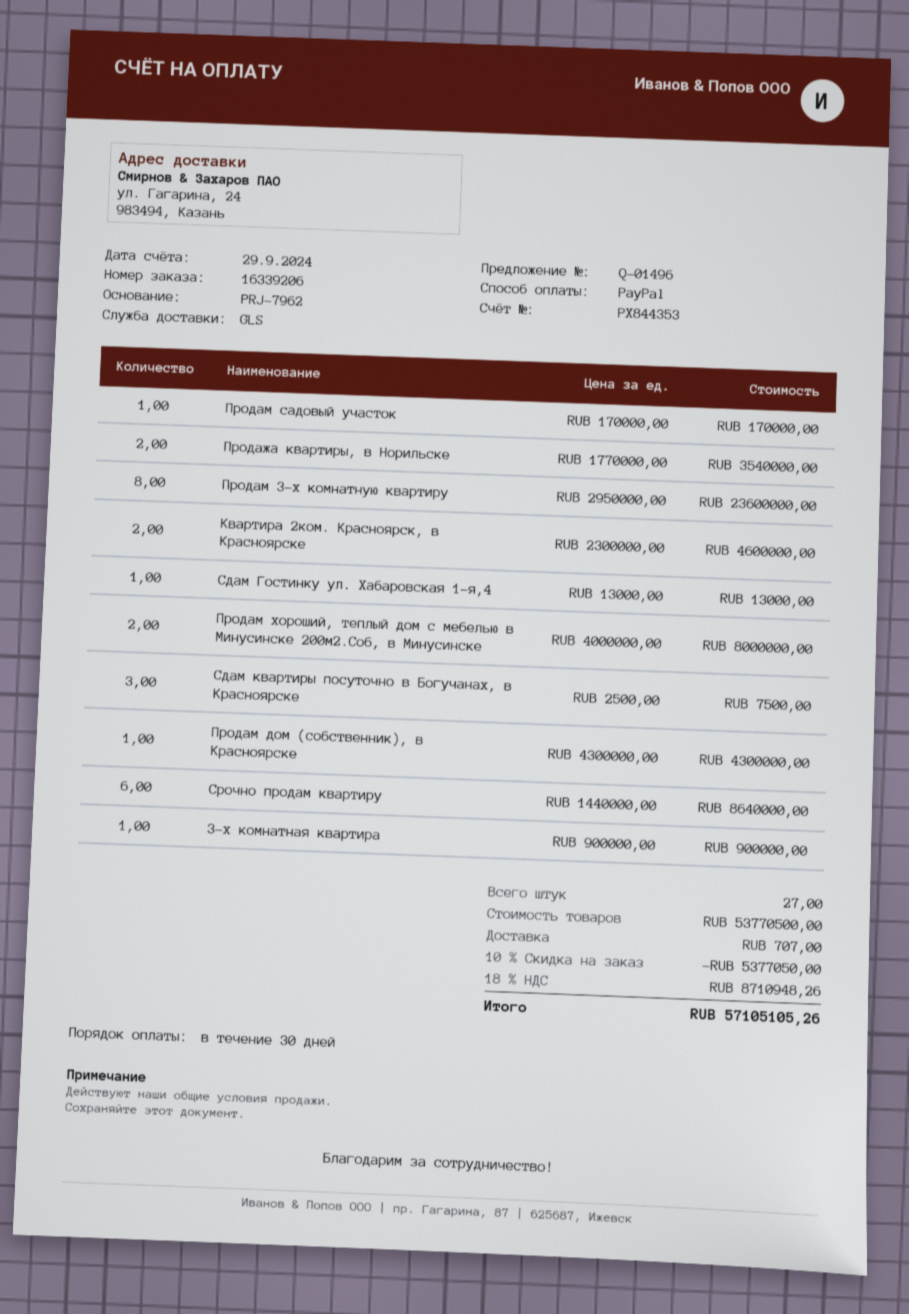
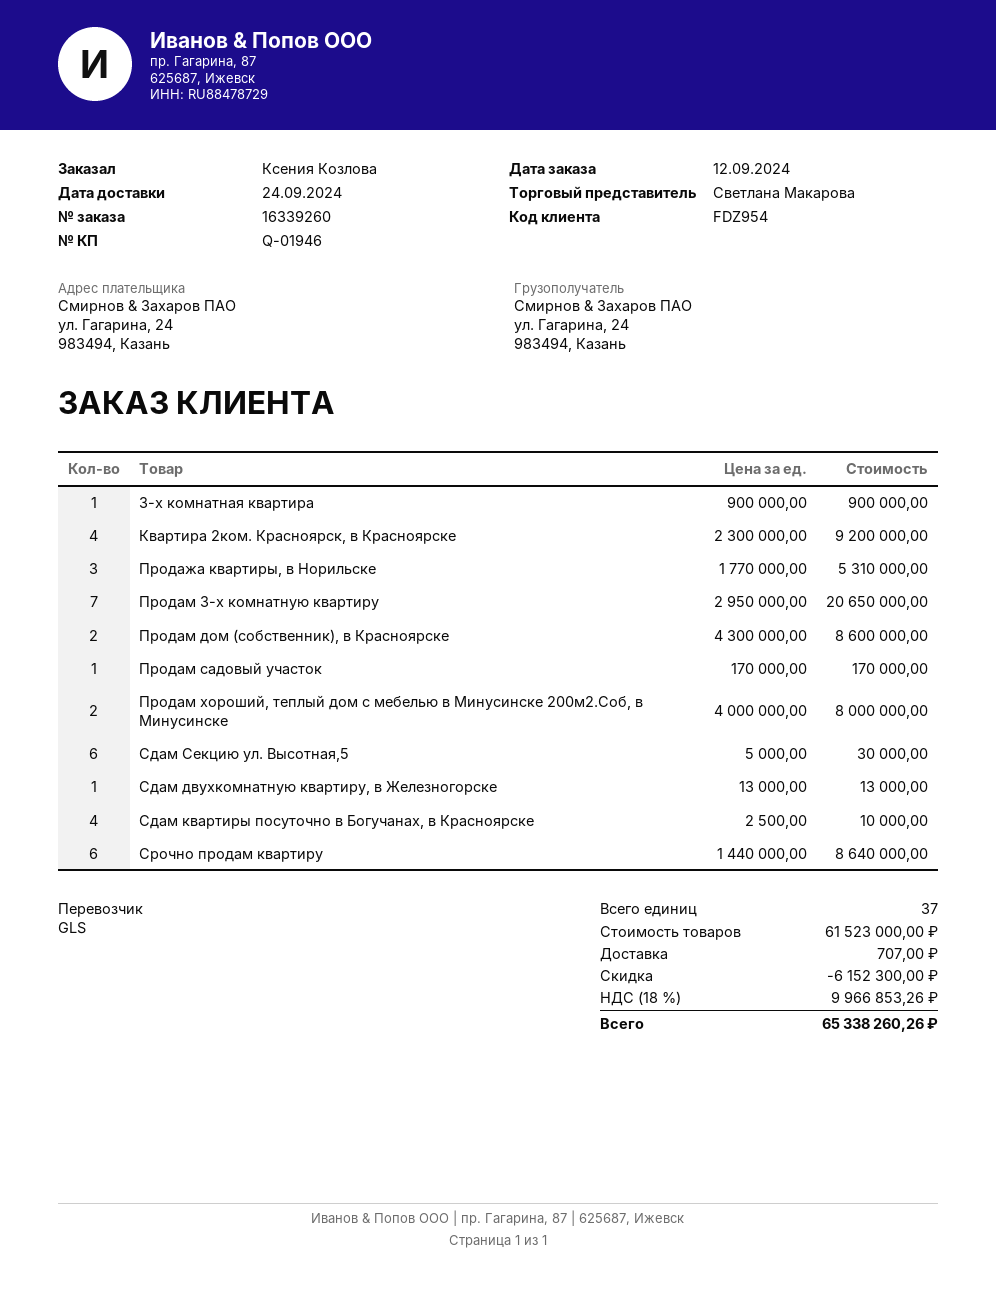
quote number: Q-01496 -> Q-01946
order number: 16339206 -> 16339260
Продажа квартиры, в Норильске: 2 x 1770000.00 = 3540000.00 -> 3 x 1770000.00 = 5310000.00
Продам 3-х комнатную квартиру: 8 x 2950000.00 = 23600000.00 -> 7 x 2950000.00 = 20650000.00
Квартира 2ком. Красноярск, в Красноярске: 2 x 2300000.00 = 4600000.00 -> 4 x 2300000.00 = 9200000.00
Сдам Гостинку ул. Хабаровская 1-я,4: 1 x 13000.00 = 13000.00 -> none
Сдам квартиры посуточно в Богучанах, в Красноярске: 3 x 2500.00 = 7500.00 -> 4 x 2500.00 = 10000.00
Продам дом (собственник), в Красноярске: 1 x 4300000.00 = 4300000.00 -> 2 x 4300000.00 = 8600000.00
Сдам Секцию ул. Высотная,5: none -> 6 x 5000.00 = 30000.00
Сдам двухкомнатную квартиру, в Железногорске: none -> 1 x 13000.00 = 13000.00
total quantity: 27 -> 37
subtotal: 53770500.00 -> 61523000.00
discount: 5377050.00 -> 6152300.00
tax: 18% = 8710948.26 -> 18% = 9966853.26
total: 57105105.26 -> 65338260.26

